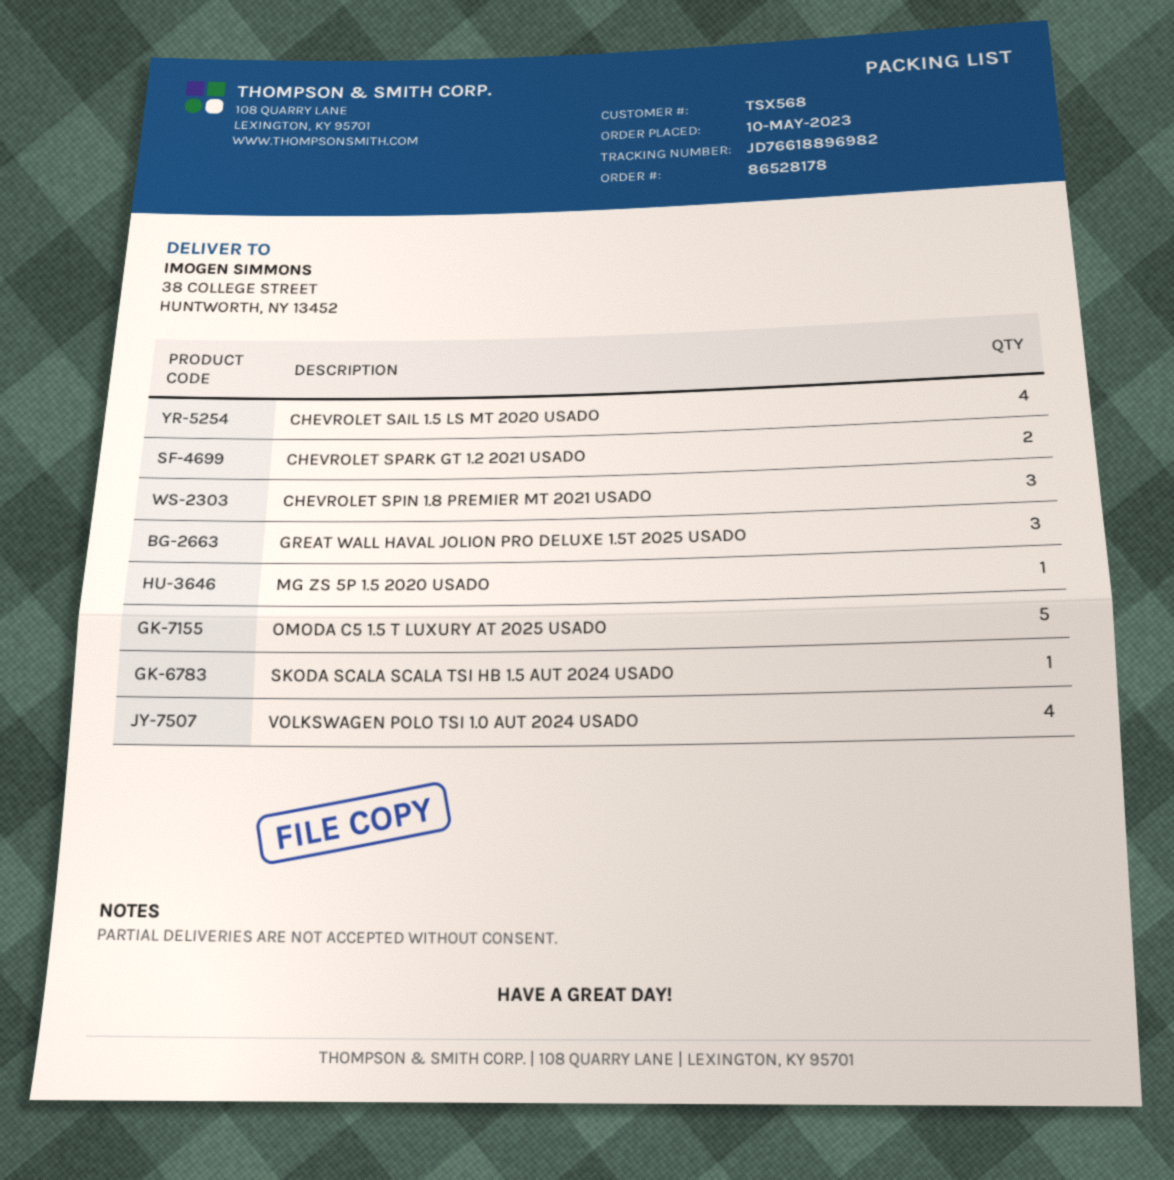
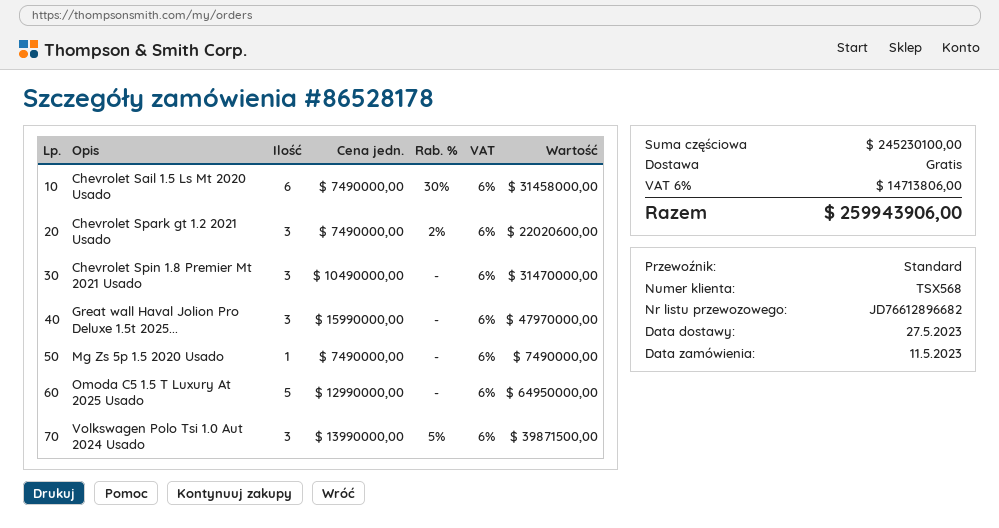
order date: 2023-05-10 -> 2023-05-11
tracking number: JD76618896982 -> JD76612896682
CHEVROLET SAIL 1.5 LS MT 2020 USADO: 4 -> 6
CHEVROLET SPARK GT 1.2 2021 USADO: 2 -> 3
SKODA SCALA SCALA TSI HB 1.5 AUT 2024 USADO: 1 -> none
VOLKSWAGEN POLO TSI 1.0 AUT 2024 USADO: 4 -> 3

